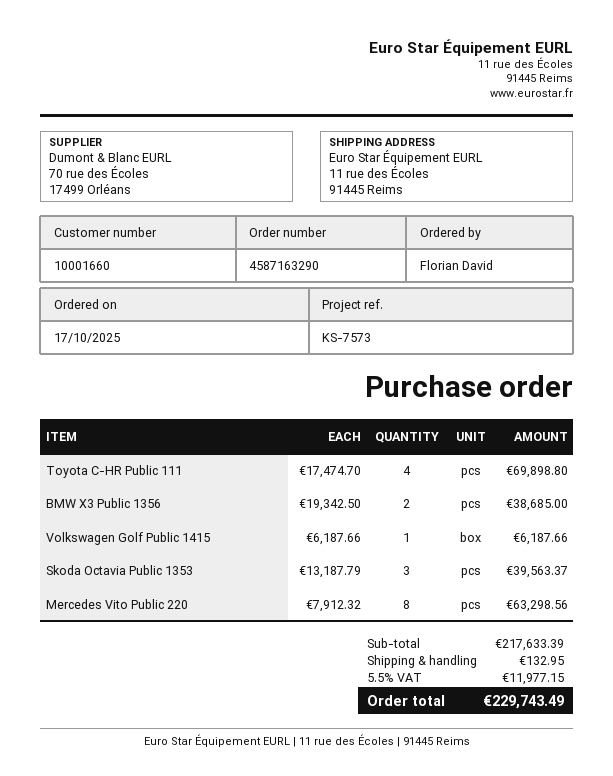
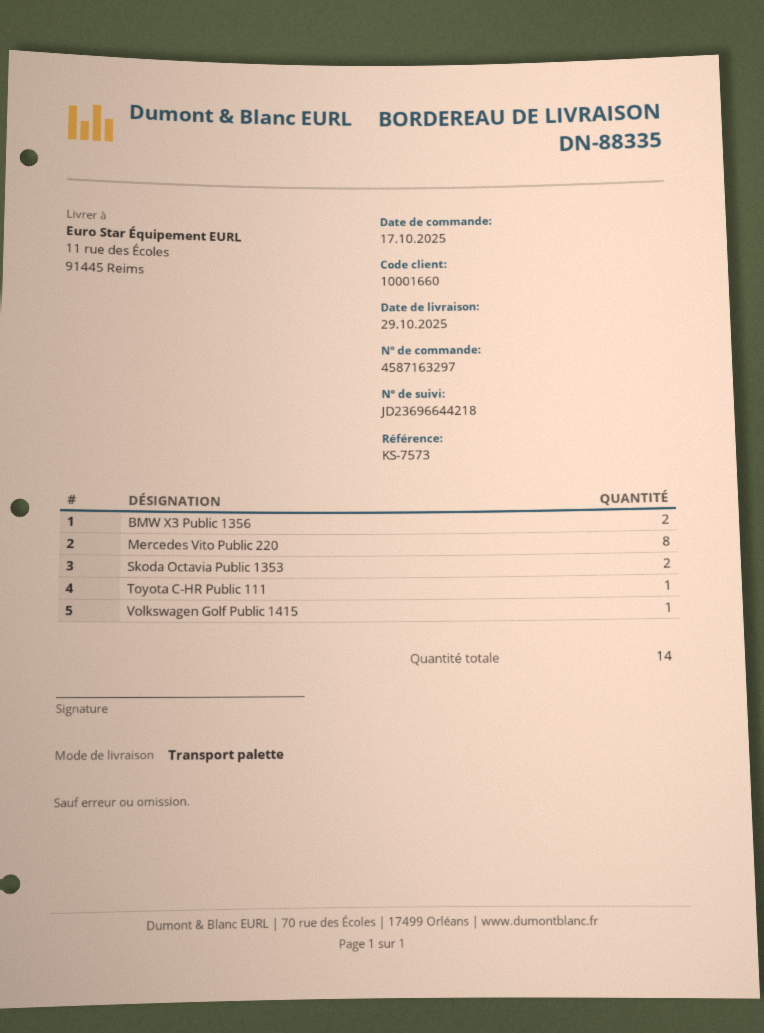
order number: 4587163290 -> 4587163297
Toyota C-HR Public 111: 4 -> 1
Skoda Octavia Public 1353: 3 -> 2

